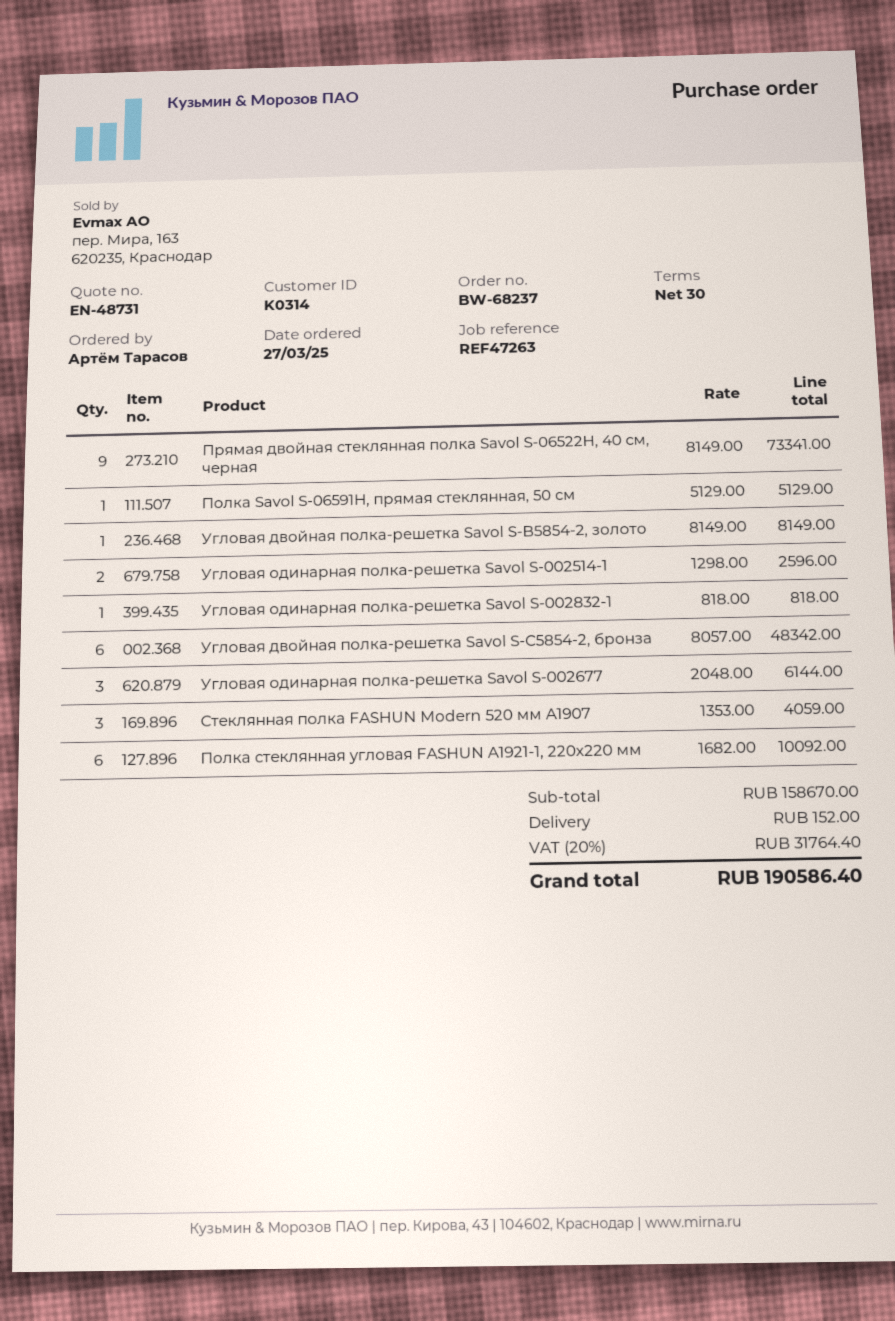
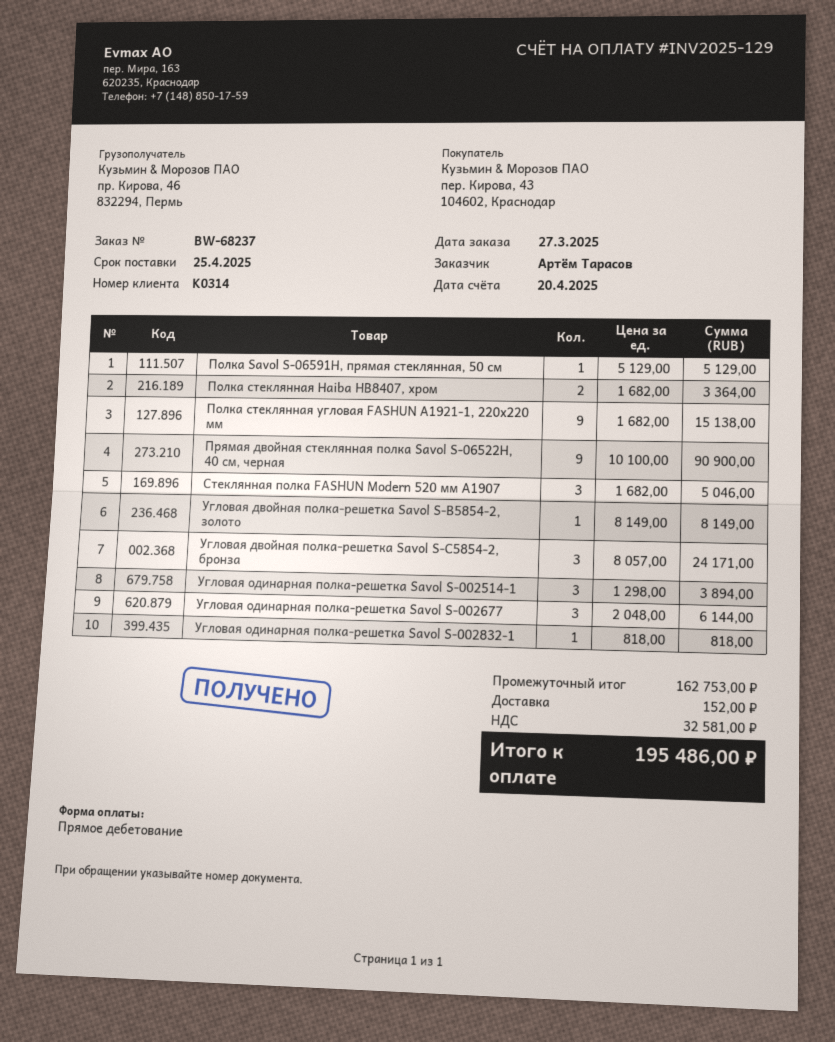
Прямая двойная стеклянная полка Savol S-06522H, 40 см, черная: 9 x 8149.00 = 73341.00 -> 9 x 10100.00 = 90900.00
Угловая одинарная полка-решетка Savol S-002514-1: 2 x 1298.00 = 2596.00 -> 3 x 1298.00 = 3894.00
Угловая двойная полка-решетка Savol S-C5854-2, бронза: 6 x 8057.00 = 48342.00 -> 3 x 8057.00 = 24171.00
Стеклянная полка FASHUN Modern 520 мм A1907: 3 x 1353.00 = 4059.00 -> 3 x 1682.00 = 5046.00
Полка стеклянная угловая FASHUN A1921-1, 220х220 мм: 6 x 1682.00 = 10092.00 -> 9 x 1682.00 = 15138.00
Полка стеклянная Haiba HB8407, хром: none -> 2 x 1682.00 = 3364.00
subtotal: 158670.00 -> 162753.00
tax: 31764.40 -> 32581.00
total: 190586.40 -> 195486.00

